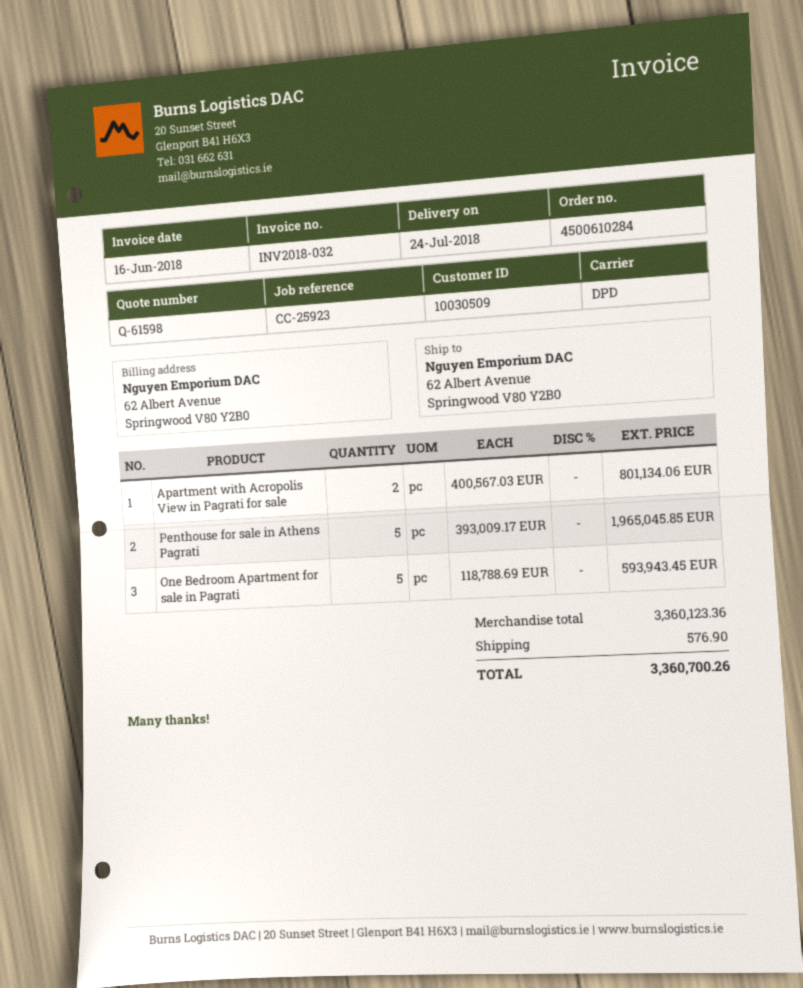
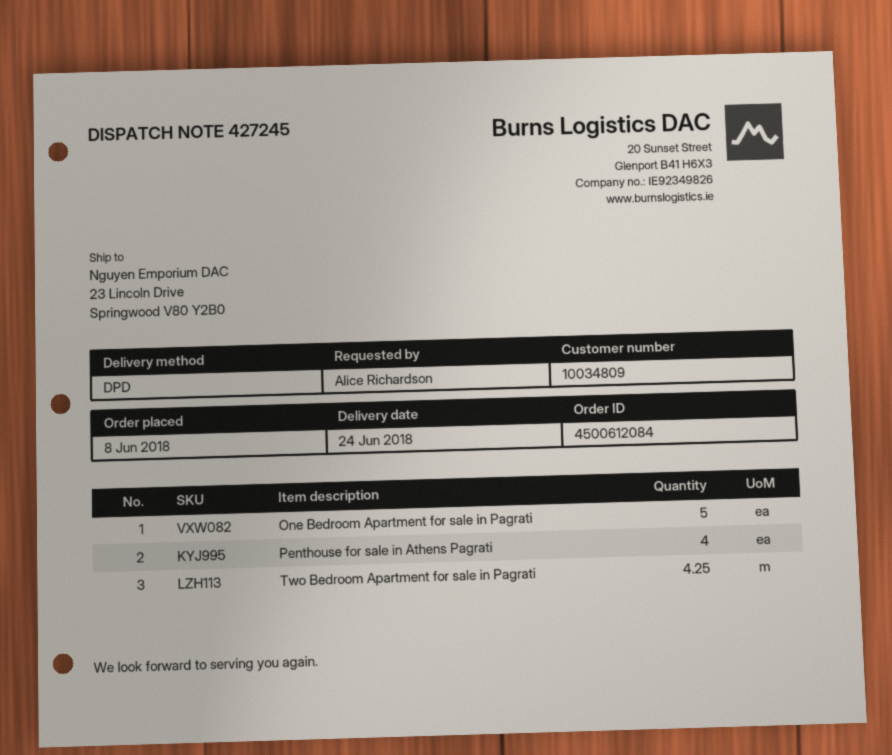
order number: 4500610284 -> 4500612084
delivery date: 2018-07-24 -> 2018-06-24
customer number: 10030509 -> 10034809
ship to: 62 Albert Avenue, Springwood V80 Y2B0 -> 23 Lincoln Drive, Springwood V80 Y2B0
Apartment with Acropolis View in Pagrati for sale: 2 -> none
Penthouse for sale in Athens Pagrati: 5 -> 4
Two Bedroom Apartment for sale in Pagrati: none -> 4.25

